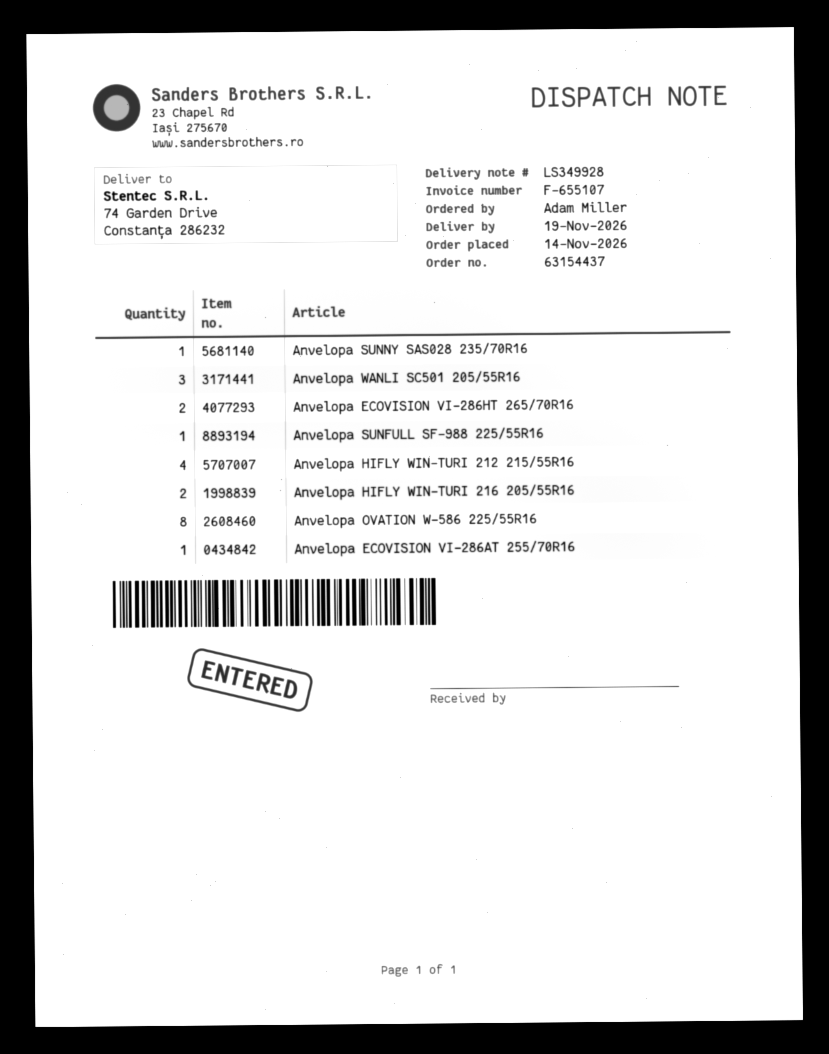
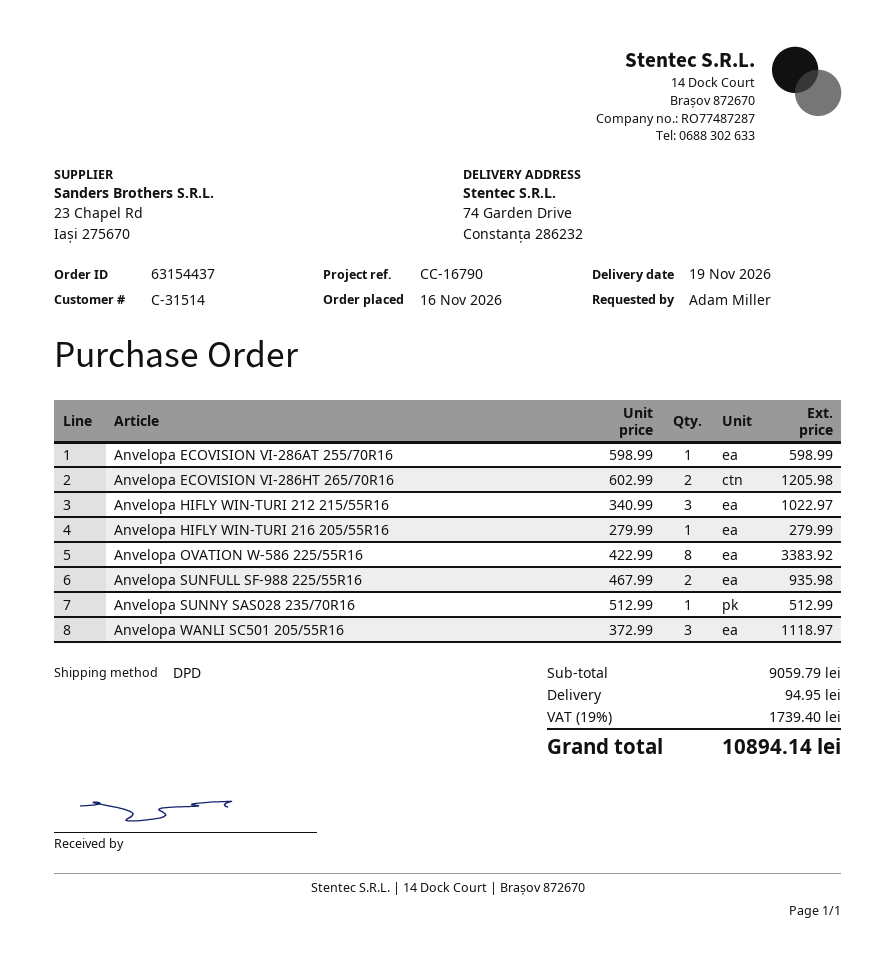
order date: 2026-11-14 -> 2026-11-16
Anvelopa SUNFULL SF-988 225/55R16: 1 -> 2
Anvelopa HIFLY WIN-TURI 212 215/55R16: 4 -> 3
Anvelopa HIFLY WIN-TURI 216 205/55R16: 2 -> 1

